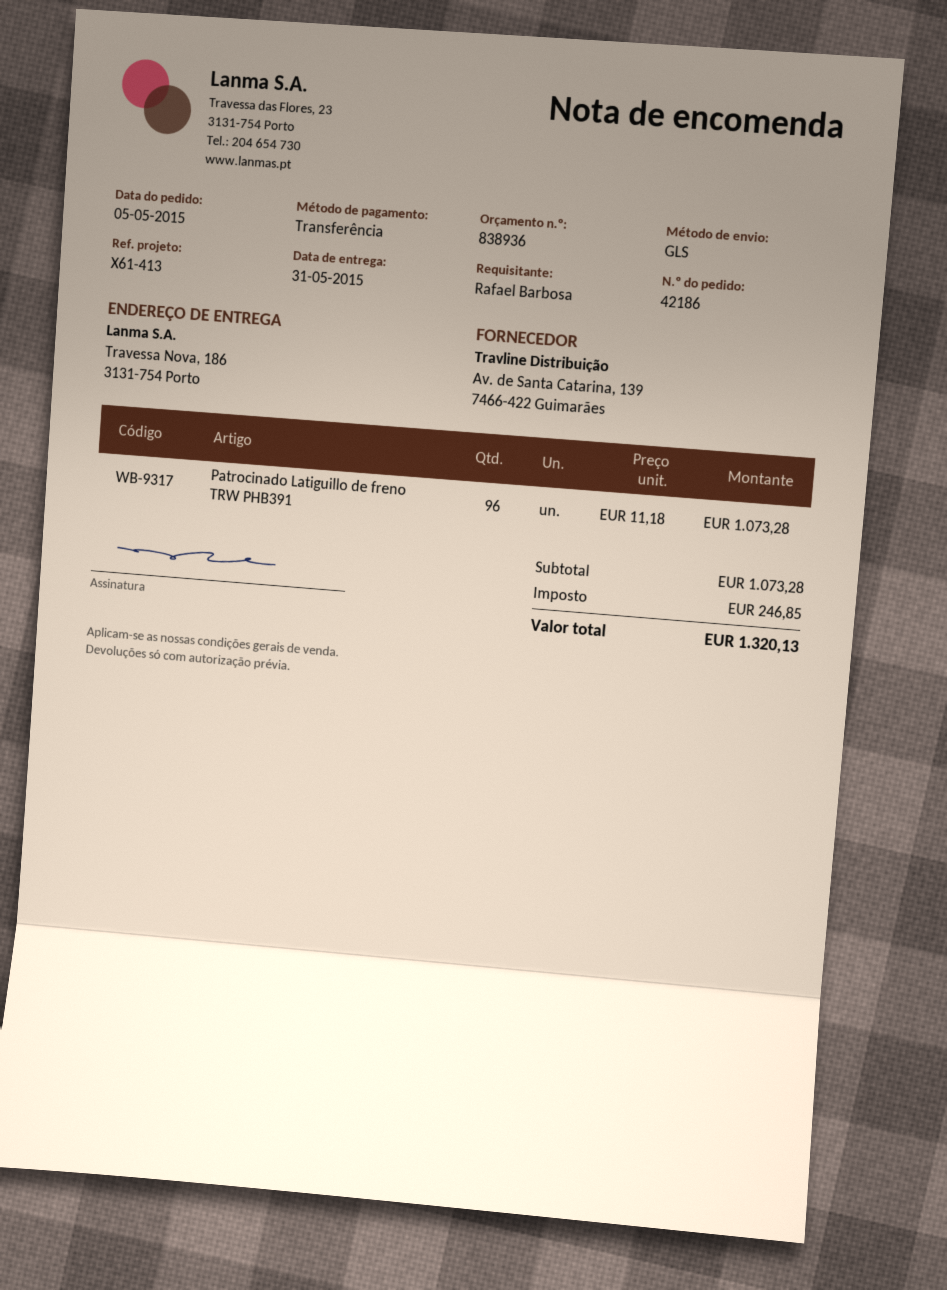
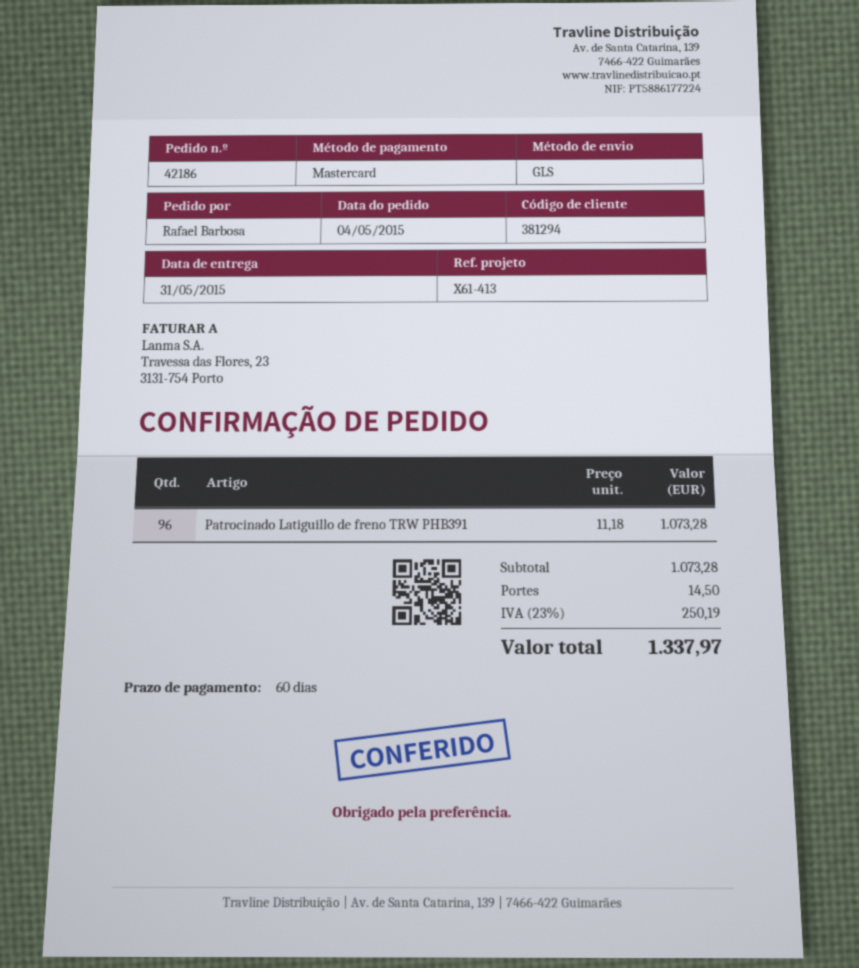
order date: 2015-05-05 -> 2015-05-04
payment method: bank transfer -> Mastercard
shipping: none -> 14.50
tax: 246.85 -> 250.19
total: 1320.13 -> 1337.97

